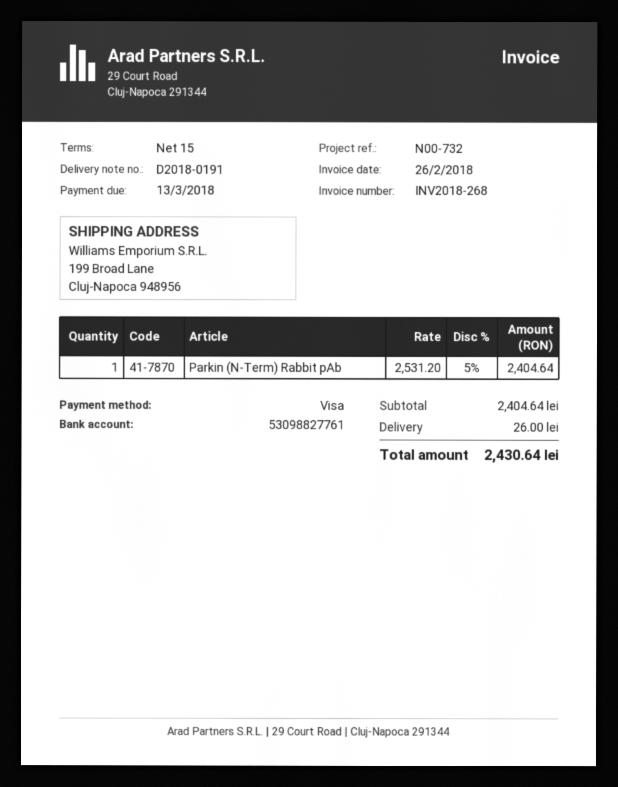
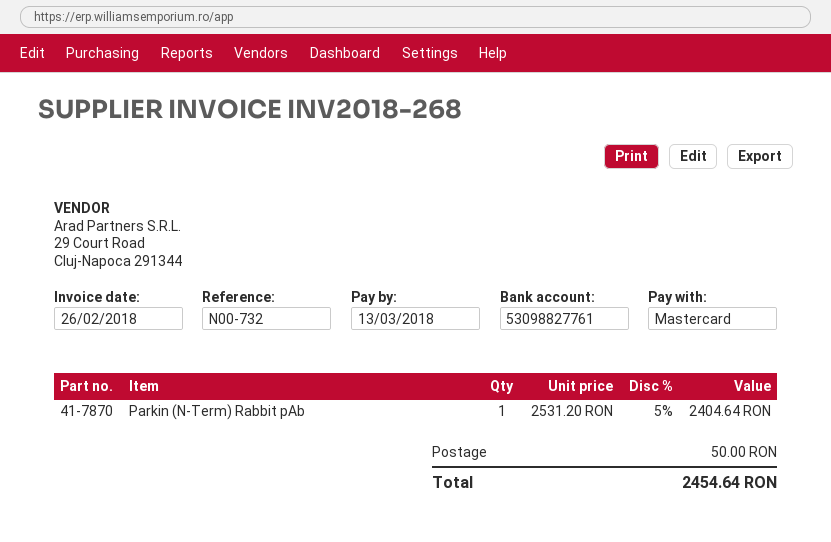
payment method: Visa -> Mastercard
shipping: 26.00 -> 50.00
total: 2430.64 -> 2454.64

